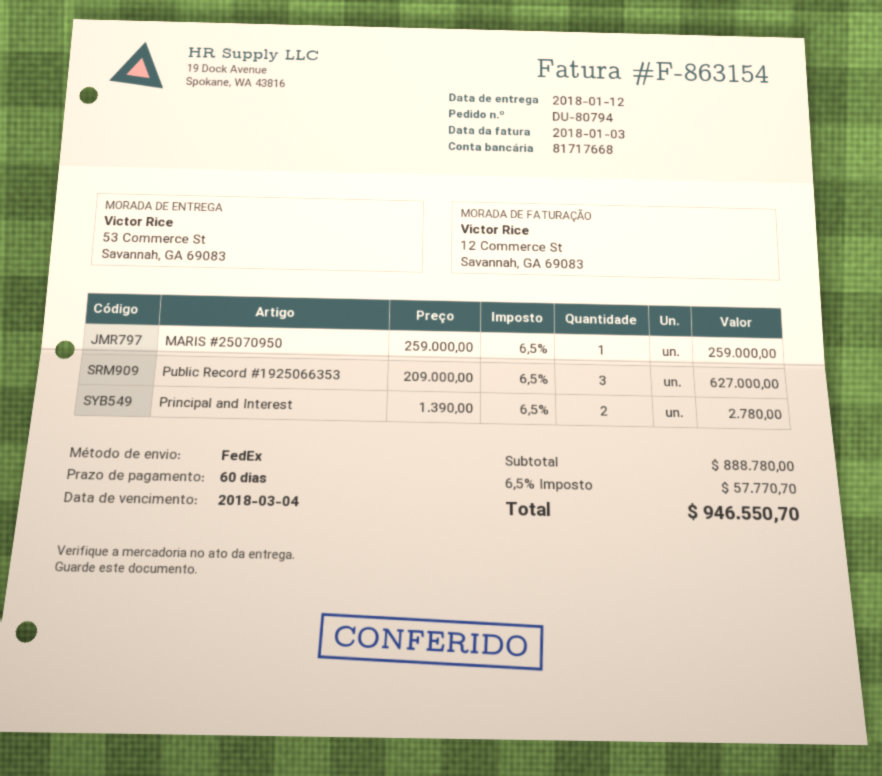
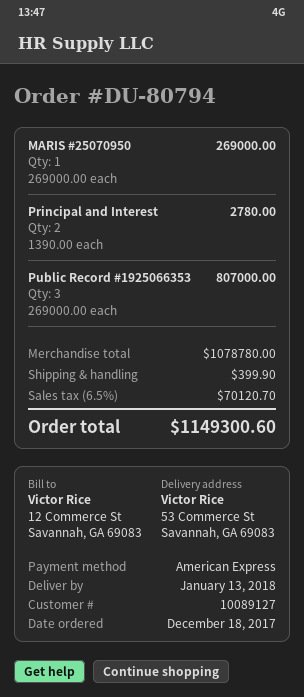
delivery date: 2018-01-12 -> 2018-01-13
MARIS #25070950: 1 x 259000.00 = 259000.00 -> 1 x 269000.00 = 269000.00
Public Record #1925066353: 3 x 209000.00 = 627000.00 -> 3 x 269000.00 = 807000.00
subtotal: 888780.00 -> 1078780.00
shipping: none -> 399.90
tax: 6.5% = 57770.70 -> 6.5% = 70120.70
total: 946550.70 -> 1149300.60

